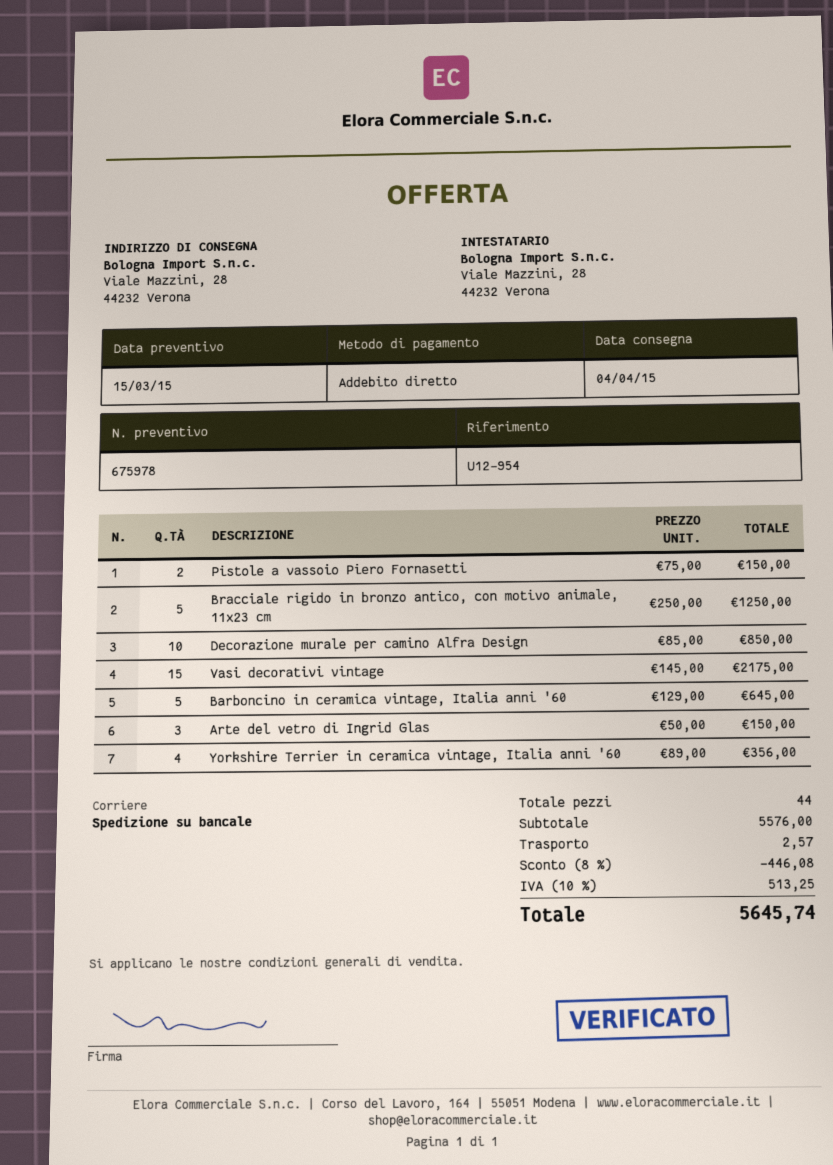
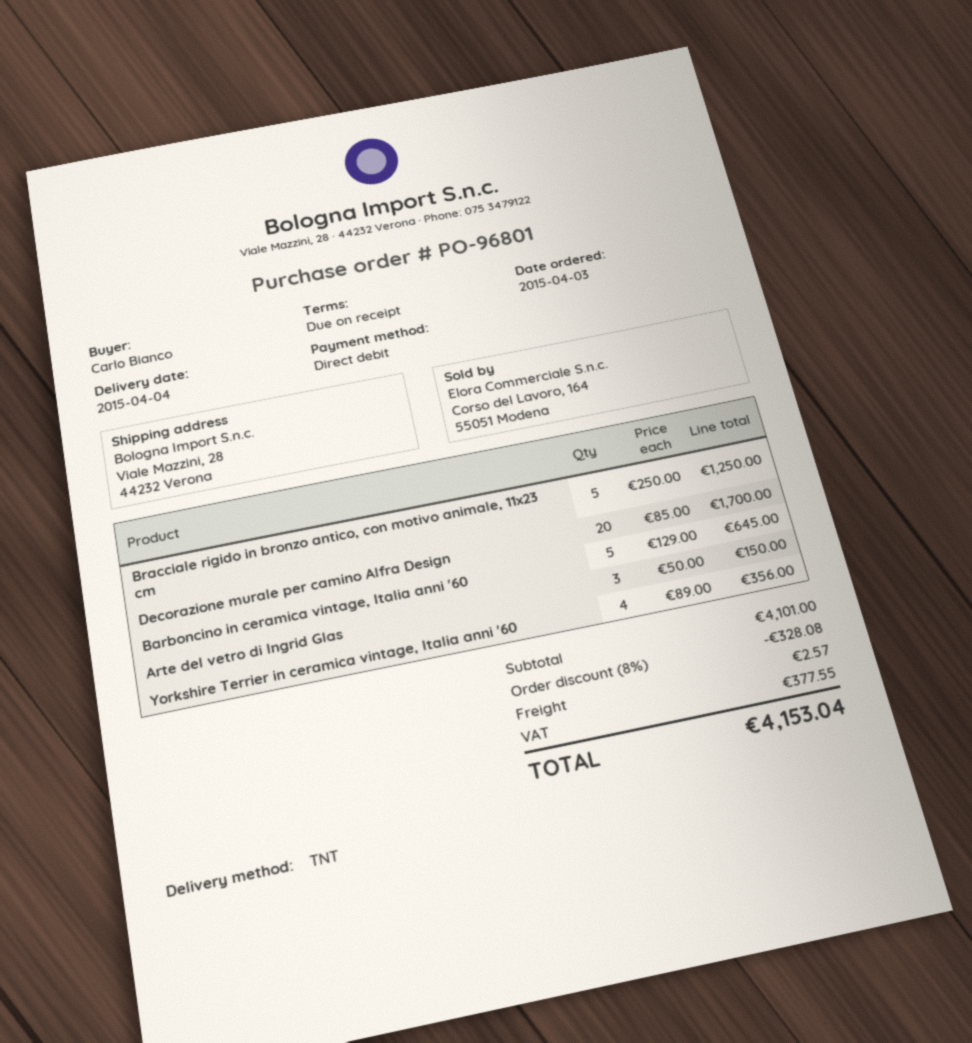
shipping method: pallet freight -> TNT
Pistole a vassoio Piero Fornasetti: 2 x 75.00 = 150.00 -> none
Decorazione murale per camino Alfra Design: 10 x 85.00 = 850.00 -> 20 x 85.00 = 1700.00
Vasi decorativi vintage: 15 x 145.00 = 2175.00 -> none
subtotal: 5576.00 -> 4101.00
discount: 8% = 446.08 -> 8% = 328.08
tax: 513.25 -> 377.55
total: 5645.74 -> 4153.04

